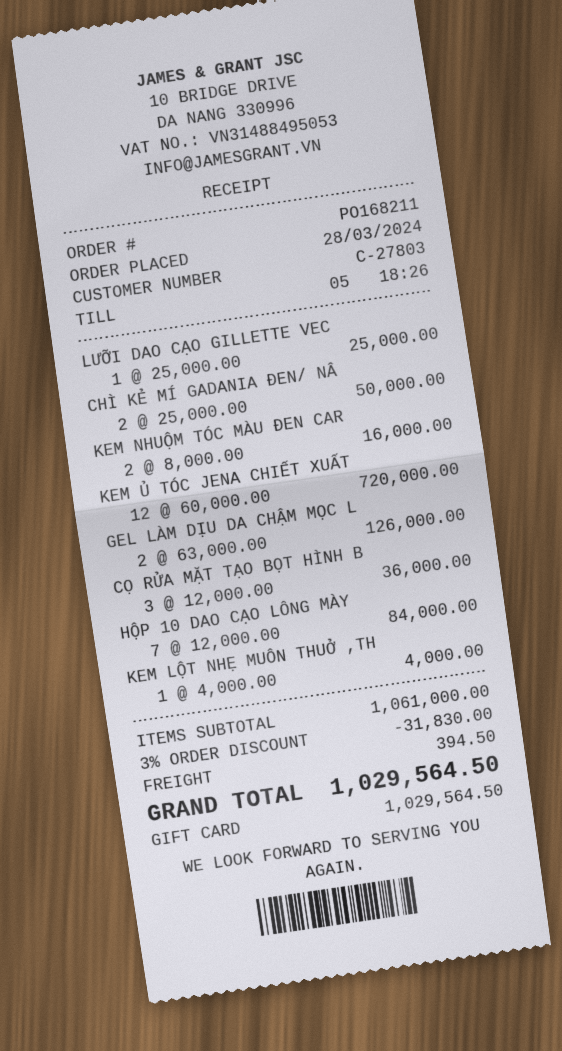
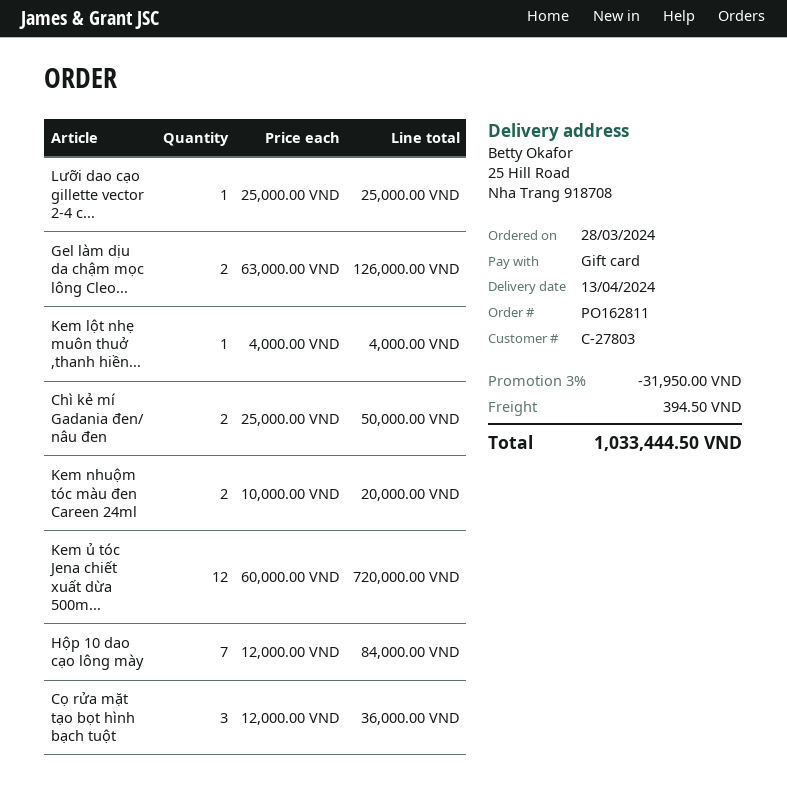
order number: PO168211 -> PO162811
KEM NHUỘM TÓC MÀU ĐEN CAR: 2 x 8000.00 = 16000.00 -> 2 x 10000.00 = 20000.00
discount: 3% = 31830.00 -> 3% = 31950.00
total: 1029564.50 -> 1033444.50

